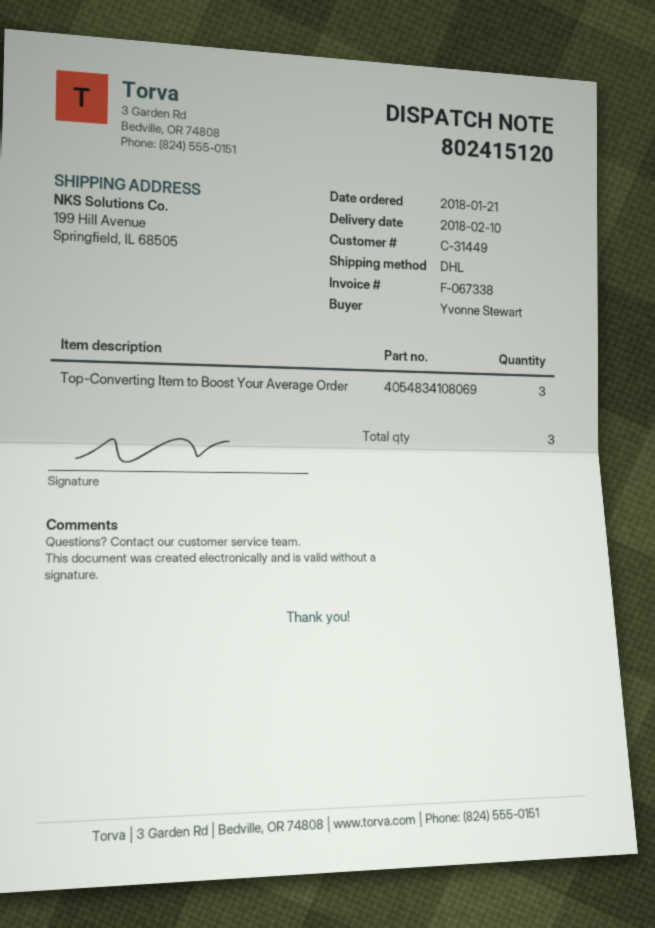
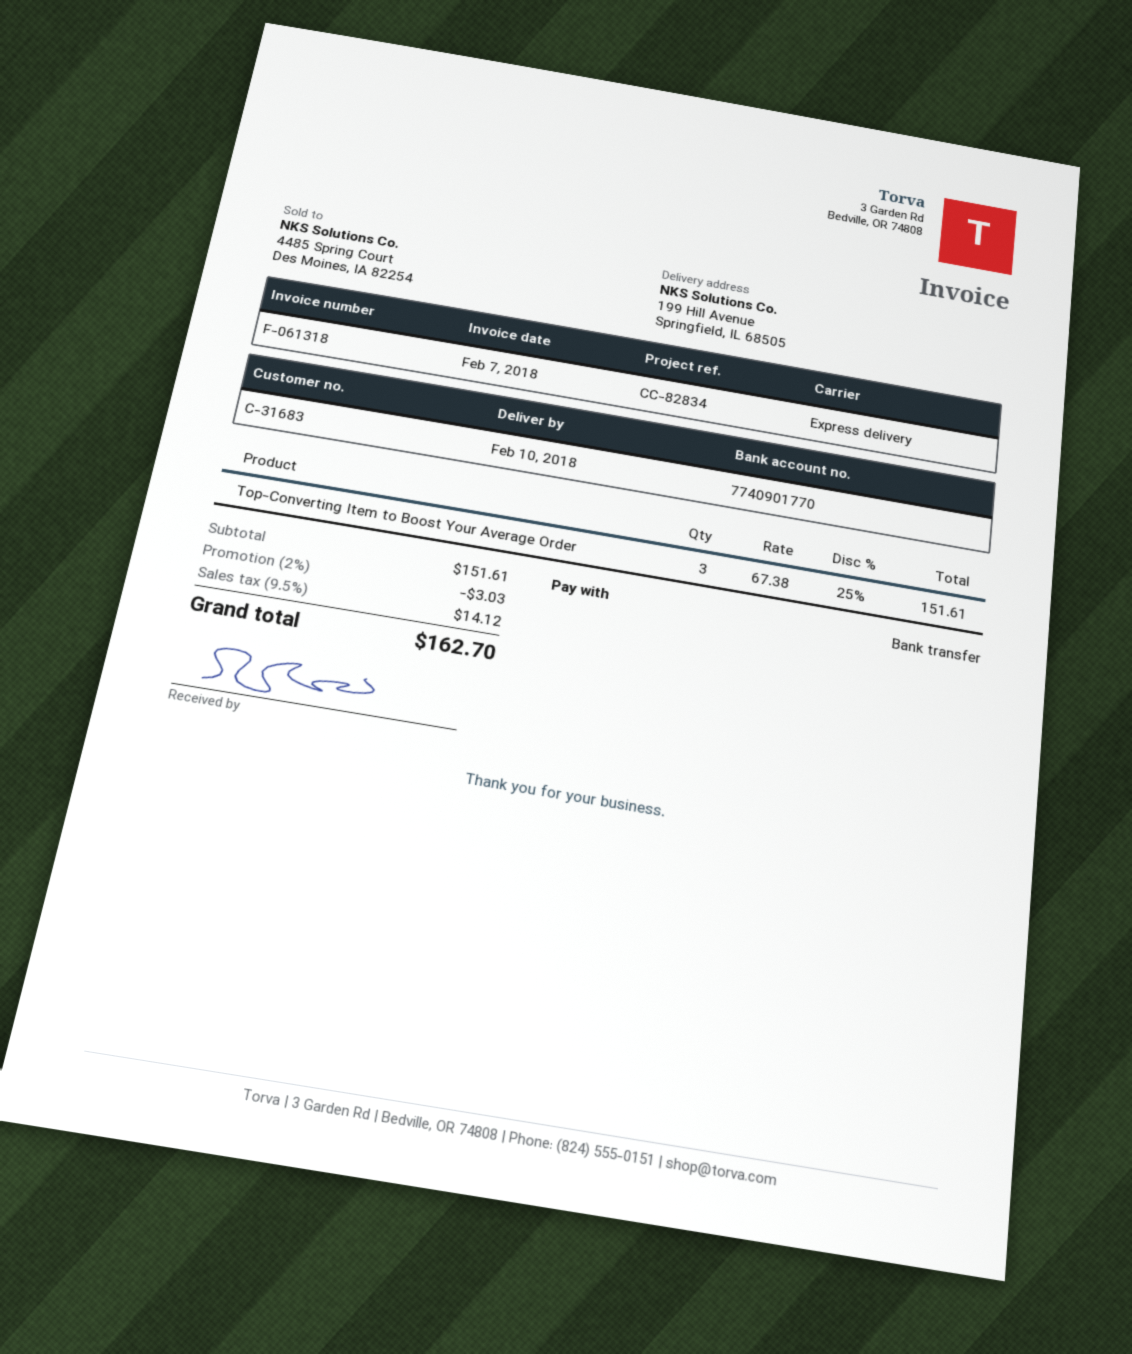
invoice number: F-067338 -> F-061318
customer number: C-31449 -> C-31683
shipping method: DHL -> express

